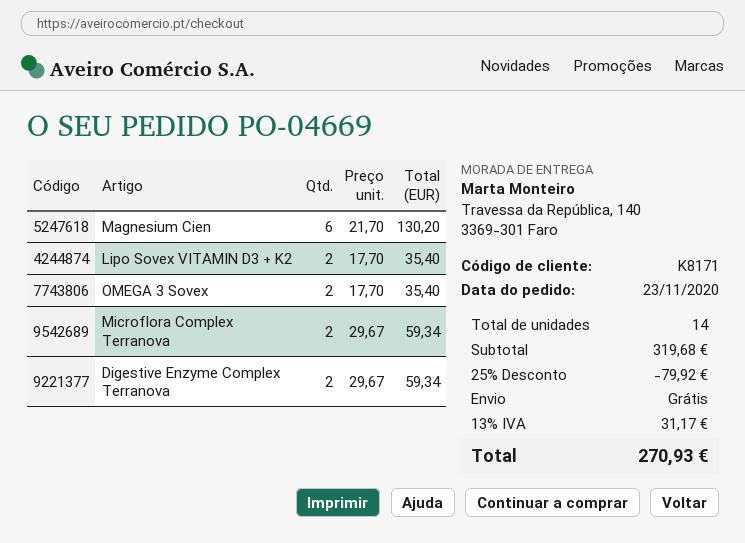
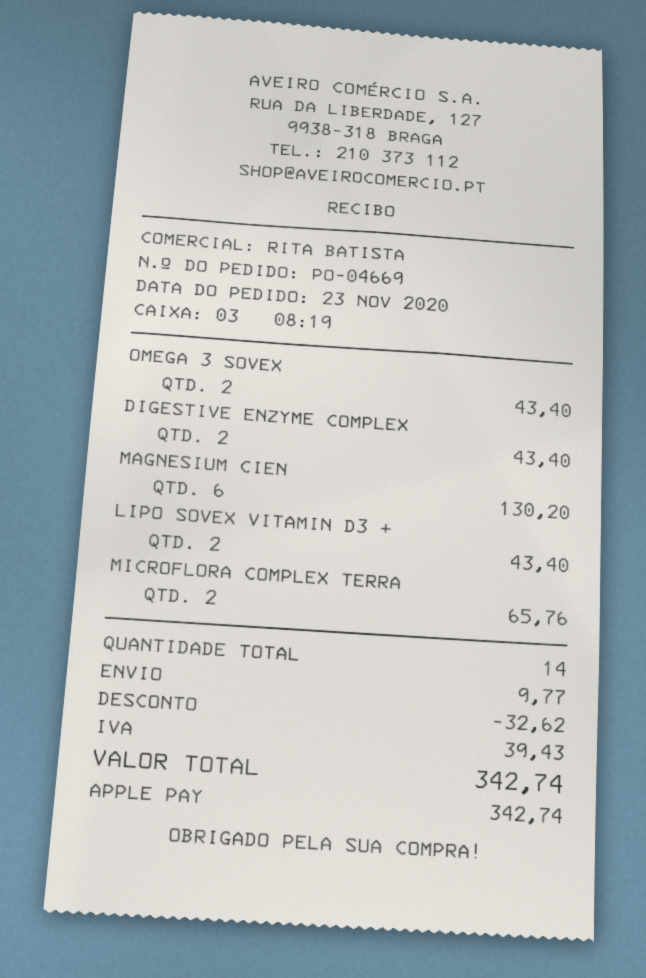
Lipo Sovex VITAMIN D3 + K2: 2 for 35.40 -> 2 for 43.40
OMEGA 3 Sovex: 2 for 35.40 -> 2 for 43.40
Microflora Complex Terranova: 2 for 59.34 -> 2 for 65.76
Digestive Enzyme Complex Terranova: 2 for 59.34 -> 2 for 43.40
discount: 79.92 -> 32.62
shipping: 0.00 -> 9.77
tax: 31.17 -> 39.43
total: 270.93 -> 342.74

